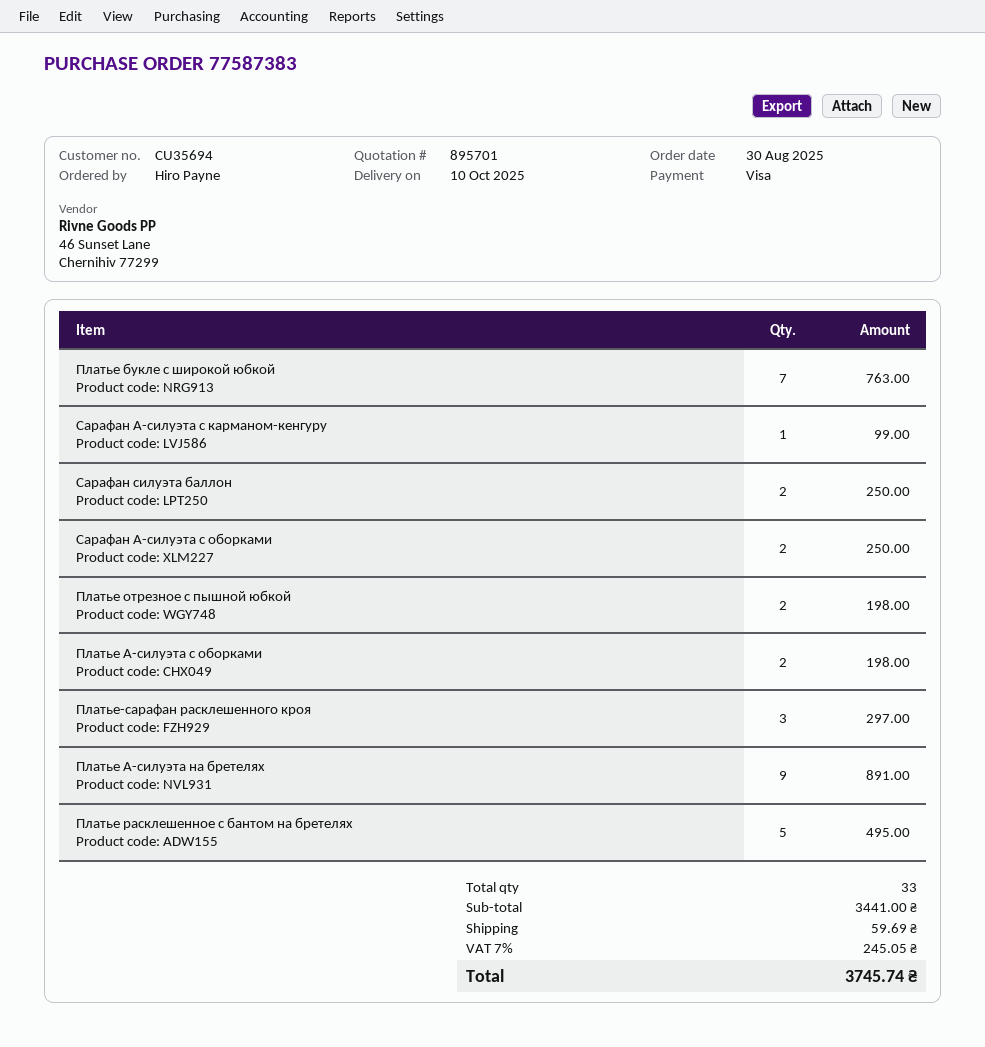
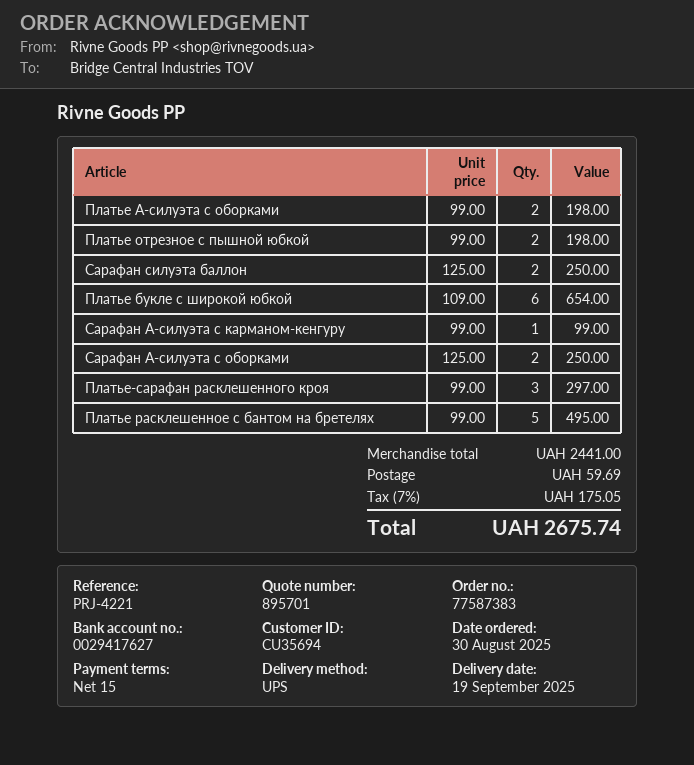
delivery date: 2025-10-10 -> 2025-09-19
Платье букле с широкой юбкой: 7 for 763.00 -> 6 for 654.00
Платье А-силуэта на бретелях: 9 for 891.00 -> none
subtotal: 3441.00 -> 2441.00
tax: 7% = 245.05 -> 7% = 175.05
total: 3745.74 -> 2675.74

